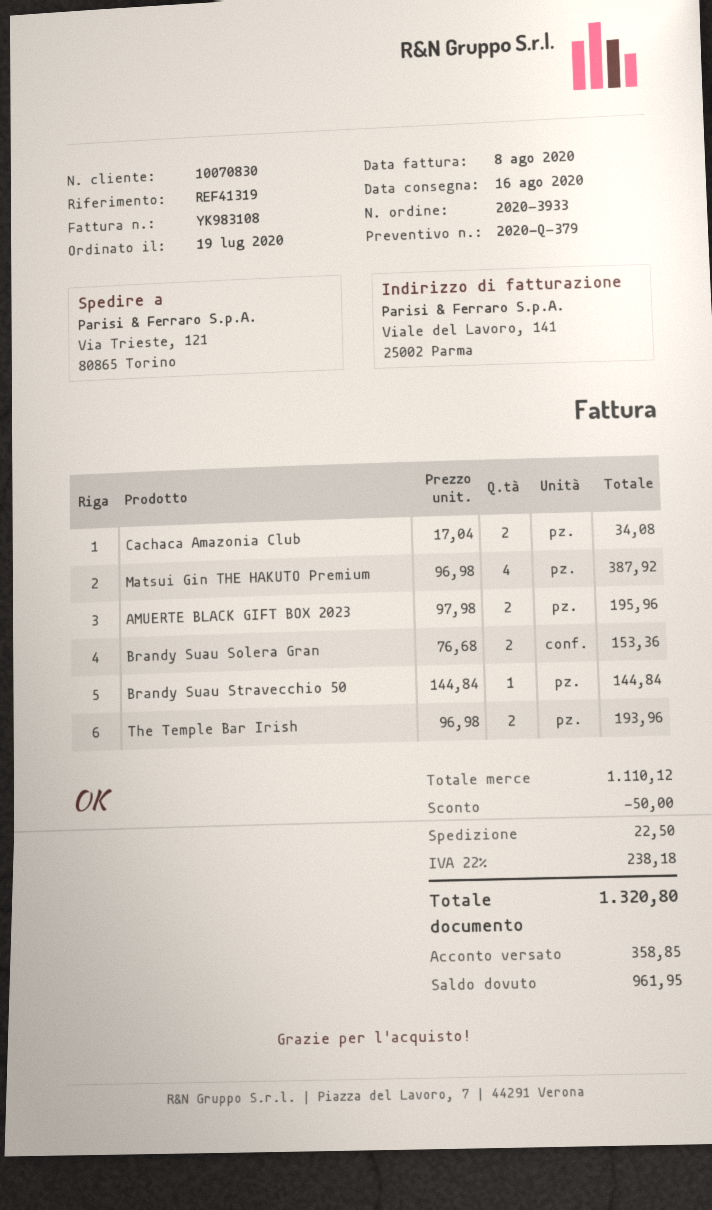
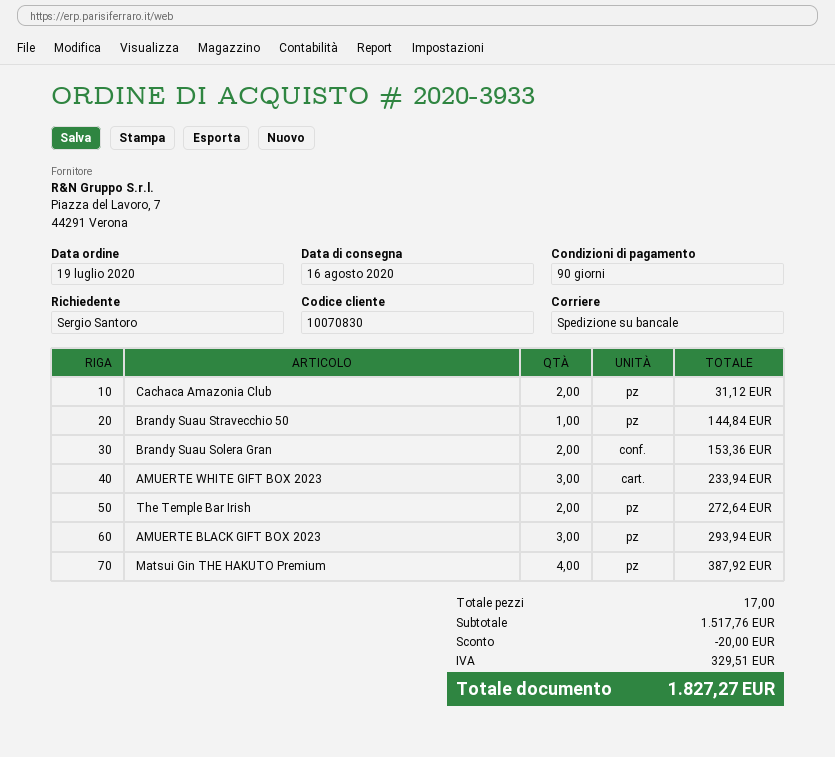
Cachaca Amazonia Club: 2 for 34.08 -> 2 for 31.12
AMUERTE BLACK GIFT BOX 2023: 2 for 195.96 -> 3 for 293.94
The Temple Bar Irish: 2 for 193.96 -> 2 for 272.64
AMUERTE WHITE GIFT BOX 2023: none -> 3 for 233.94
subtotal: 1110.12 -> 1517.76
discount: 50.00 -> 20.00
shipping: 22.50 -> none
tax: 238.18 -> 329.51
total: 1320.80 -> 1827.27

